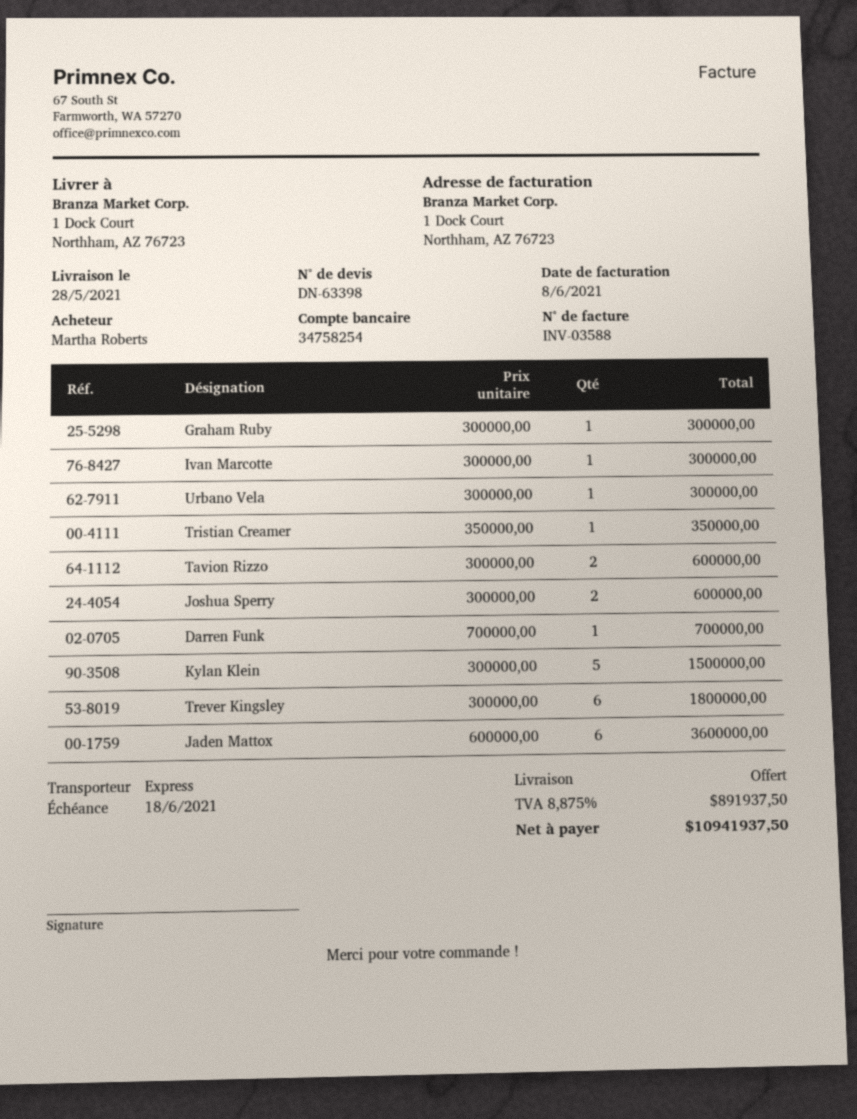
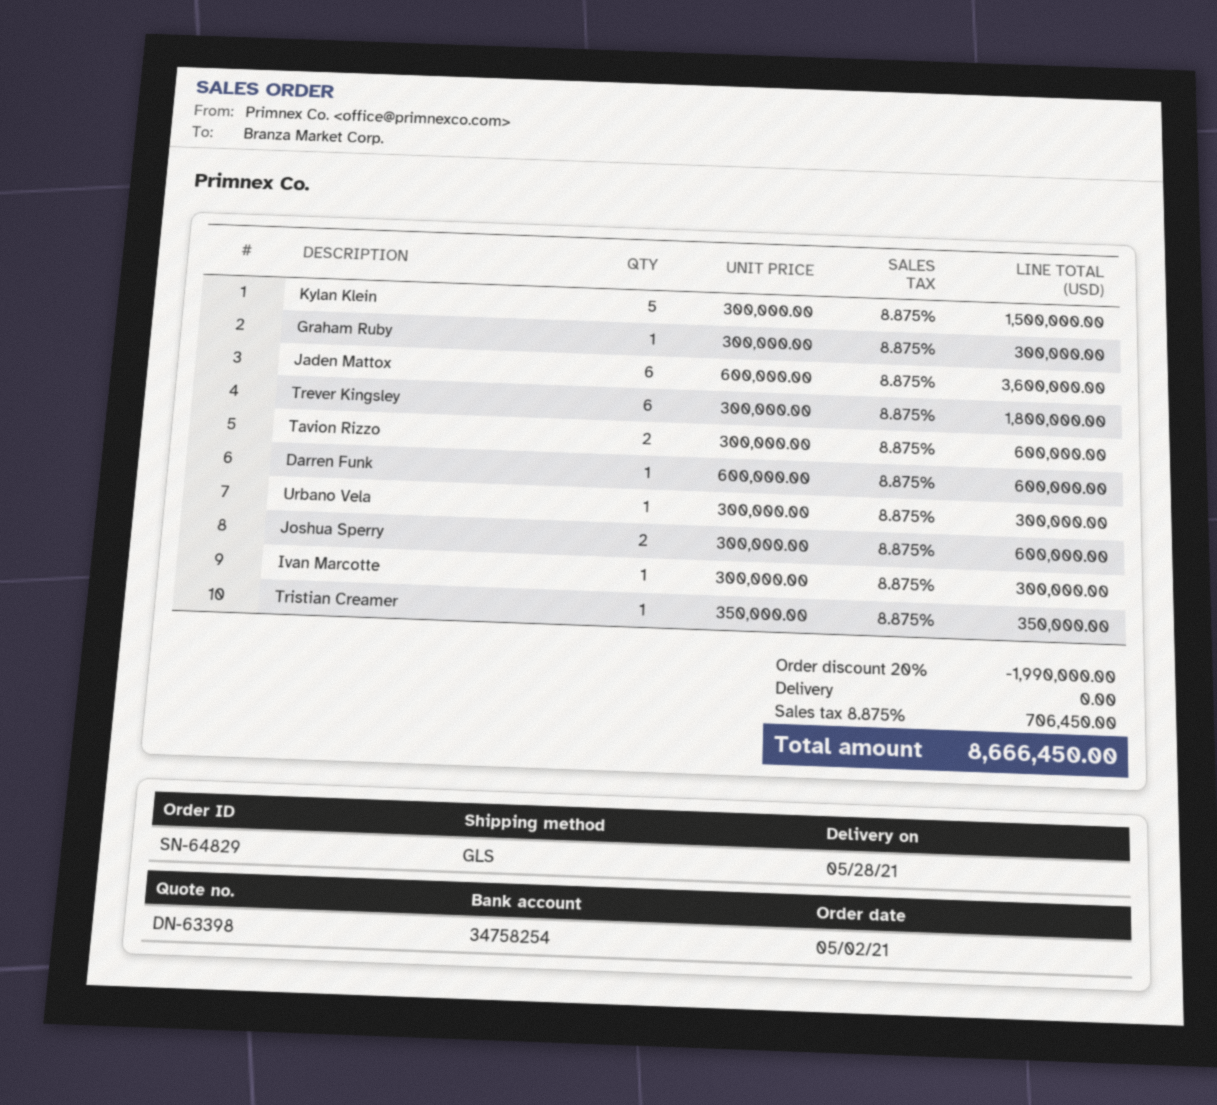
shipping method: express -> GLS
Darren Funk: 1 x 700000.00 = 700000.00 -> 1 x 600000.00 = 600000.00
discount: none -> 20% = 1990000.00
tax: 8.875% = 891937.50 -> 8.875% = 706450.00
total: 10941937.50 -> 8666450.00

